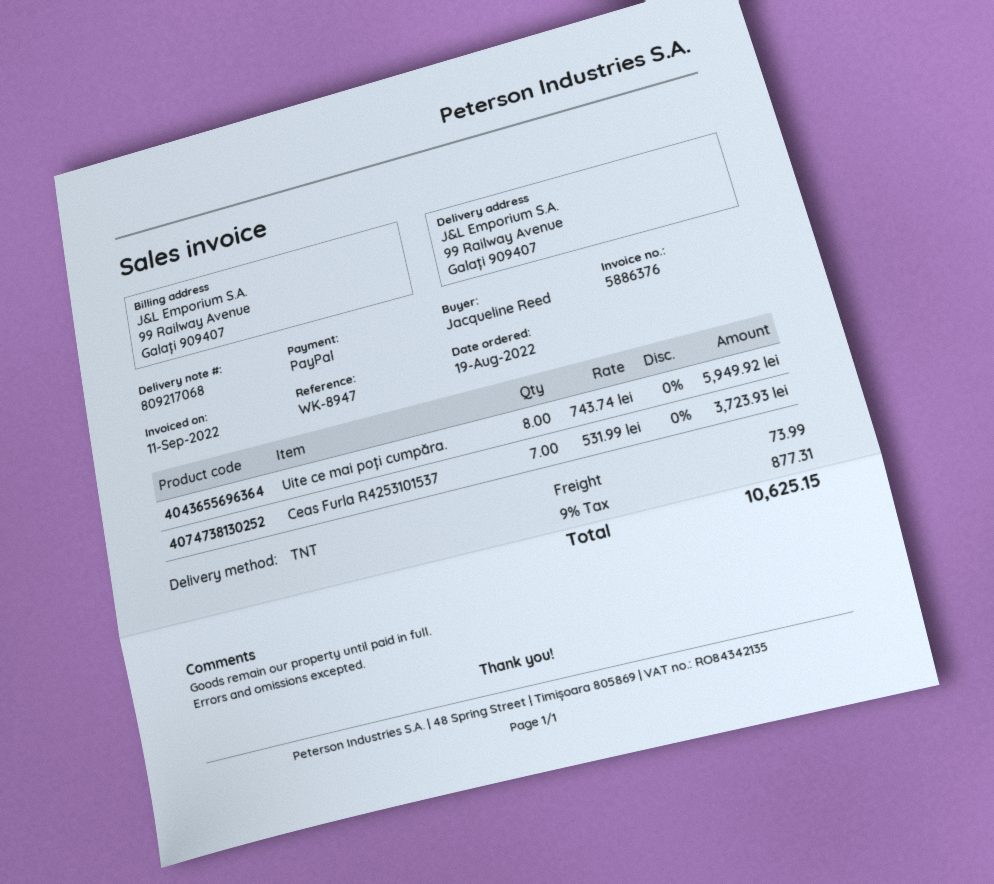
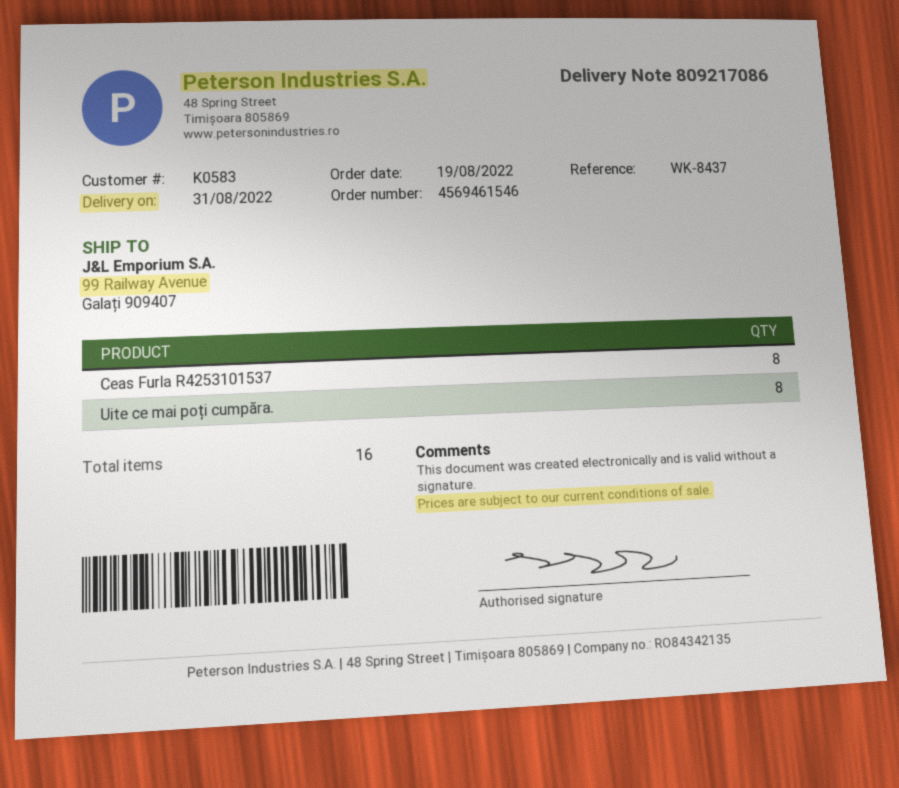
delivery note number: 809217068 -> 809217086
reference: WK-8947 -> WK-8437
Ceas Furla R4253101537: 7 -> 8

